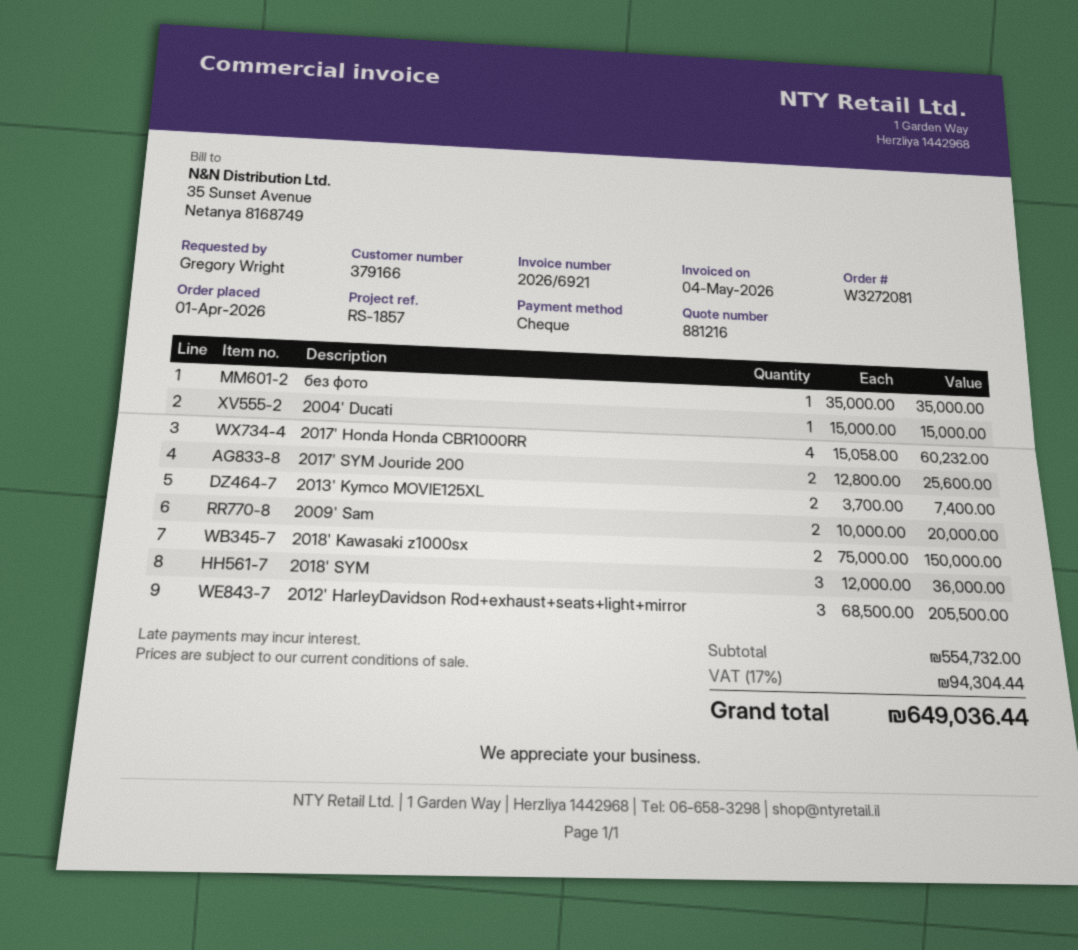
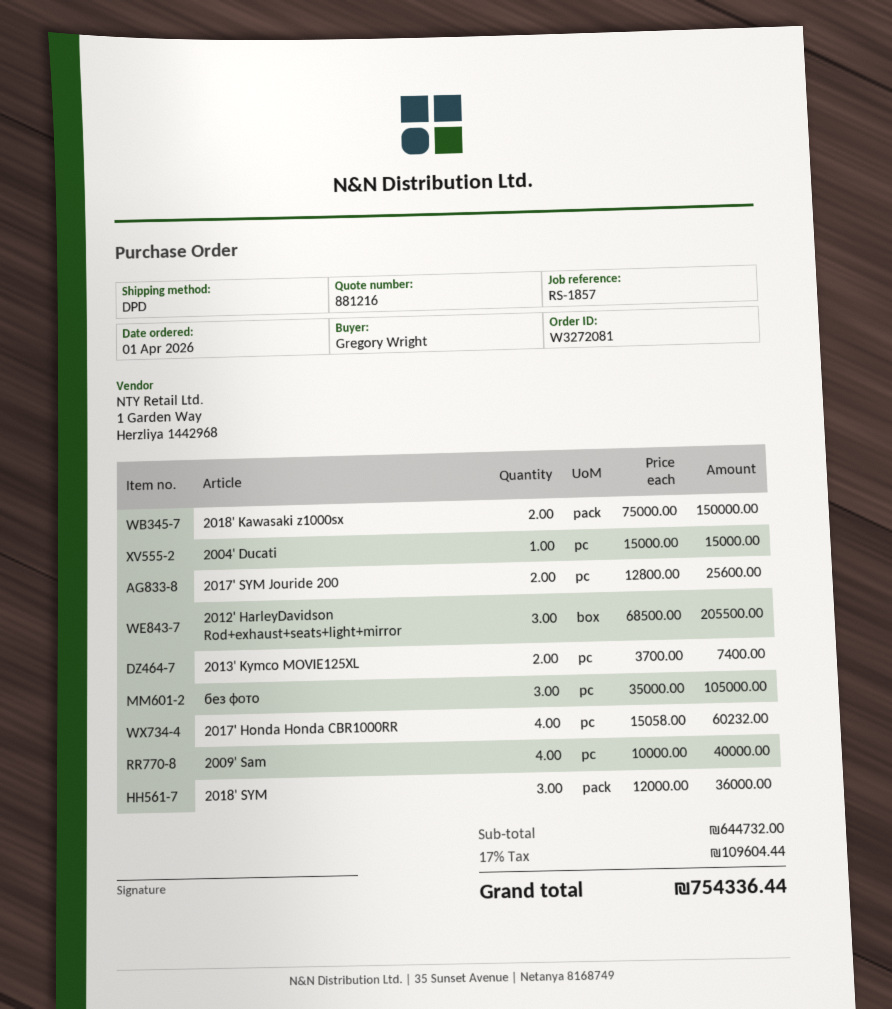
без фото: 1 x 35000.00 = 35000.00 -> 3 x 35000.00 = 105000.00
2009' Sam: 2 x 10000.00 = 20000.00 -> 4 x 10000.00 = 40000.00
subtotal: 554732.00 -> 644732.00
tax: 17% = 94304.44 -> 17% = 109604.44
total: 649036.44 -> 754336.44

